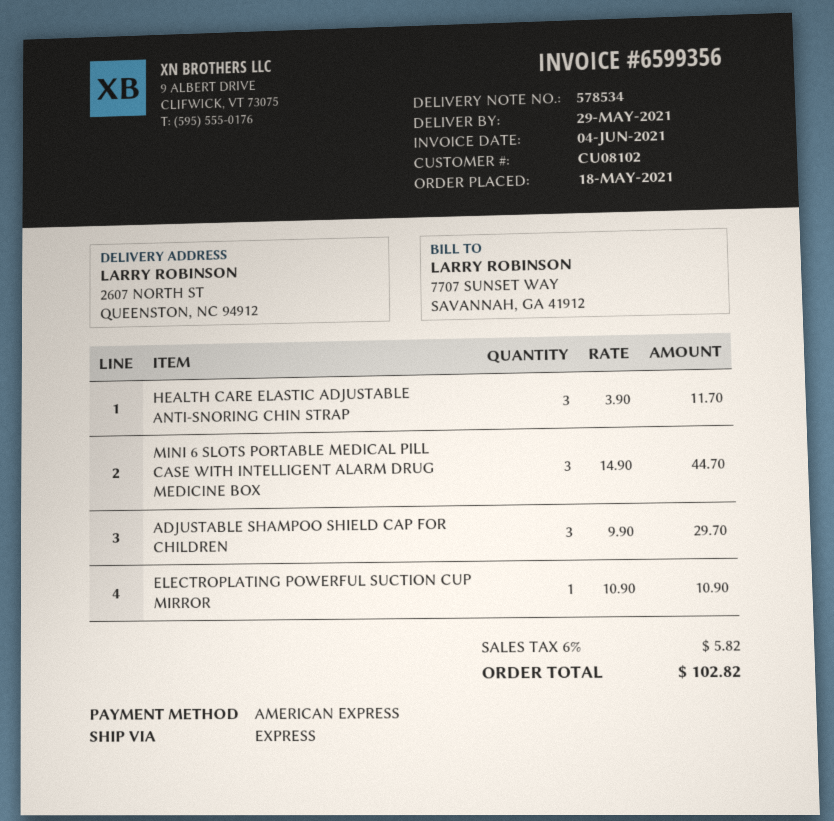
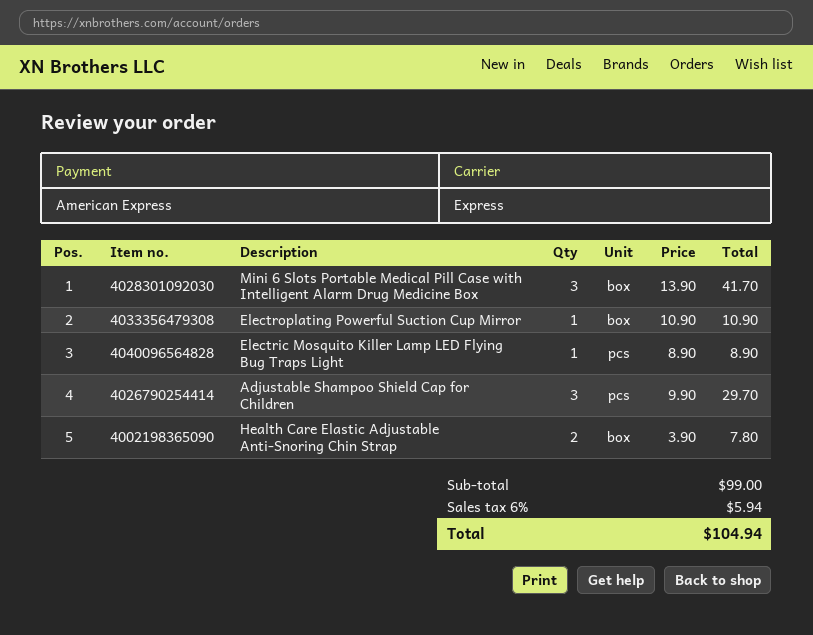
HEALTH CARE ELASTIC ADJUSTABLE ANTI-SNORING CHIN STRAP: 3 x 3.90 = 11.70 -> 2 x 3.90 = 7.80
MINI 6 SLOTS PORTABLE MEDICAL PILL CASE WITH INTELLIGENT ALARM DRUG MEDICINE BOX: 3 x 14.90 = 44.70 -> 3 x 13.90 = 41.70
Electric Mosquito Killer Lamp LED Flying Bug Traps Light: none -> 1 x 8.90 = 8.90
tax: 6% = 5.82 -> 6% = 5.94
total: 102.82 -> 104.94

